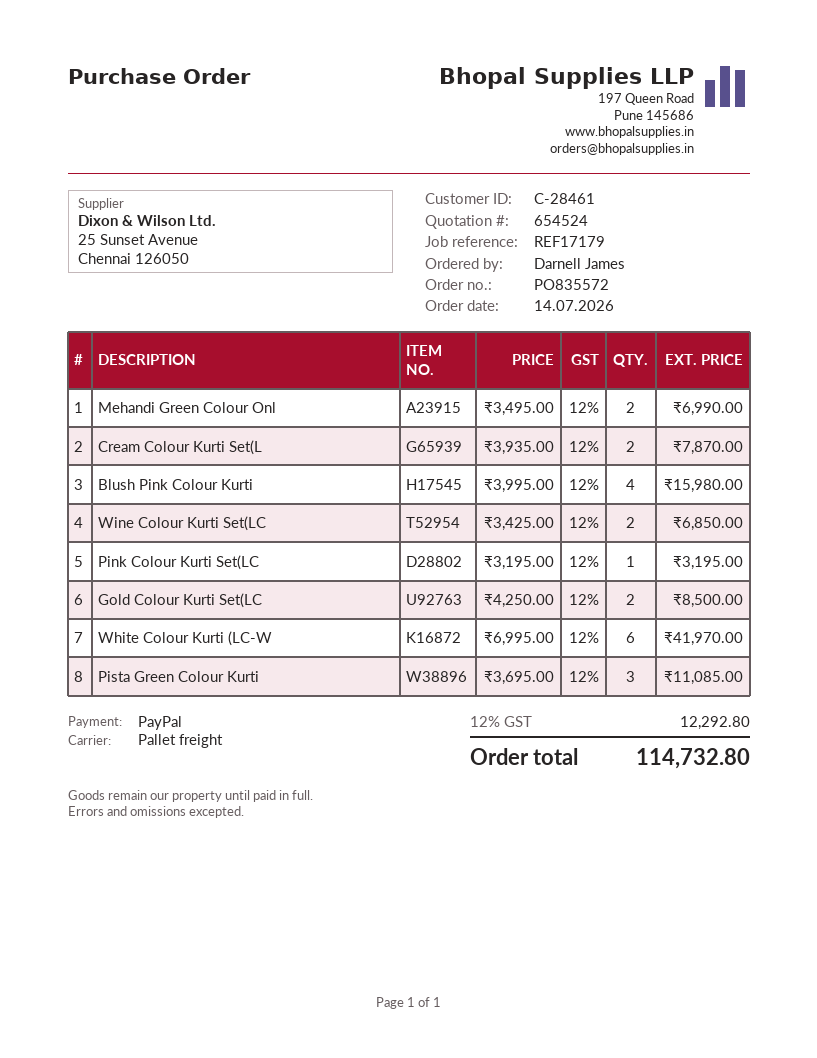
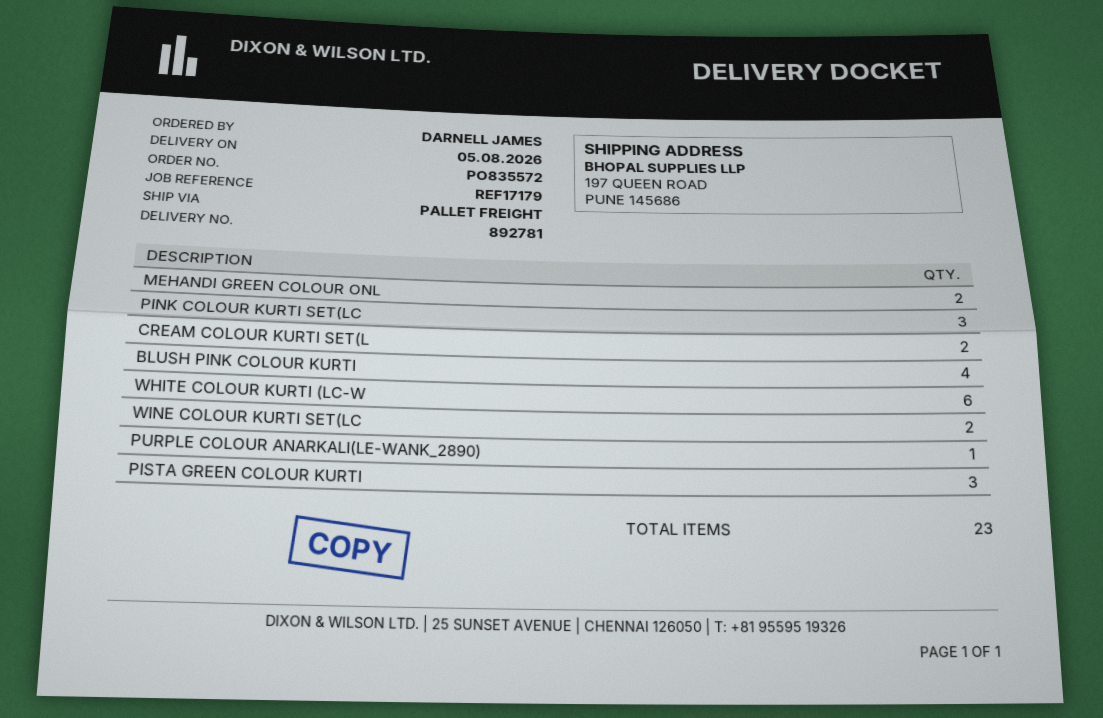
Pink Colour Kurti Set(LC: 1 -> 3
Gold Colour Kurti Set(LC: 2 -> none
PURPLE COLOUR ANARKALI(LE-WANK_2890): none -> 1

